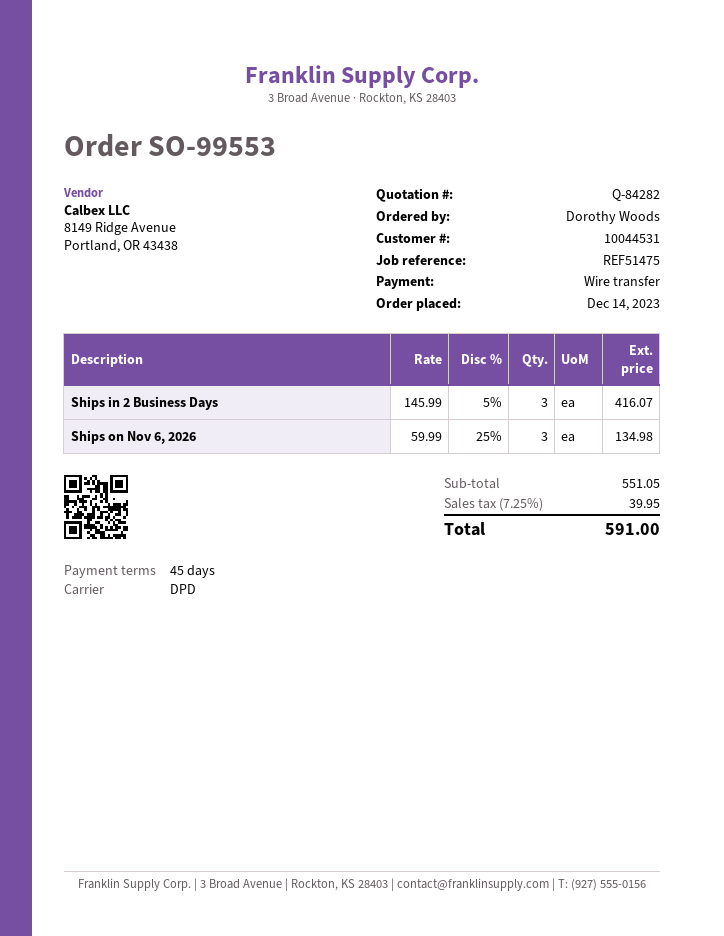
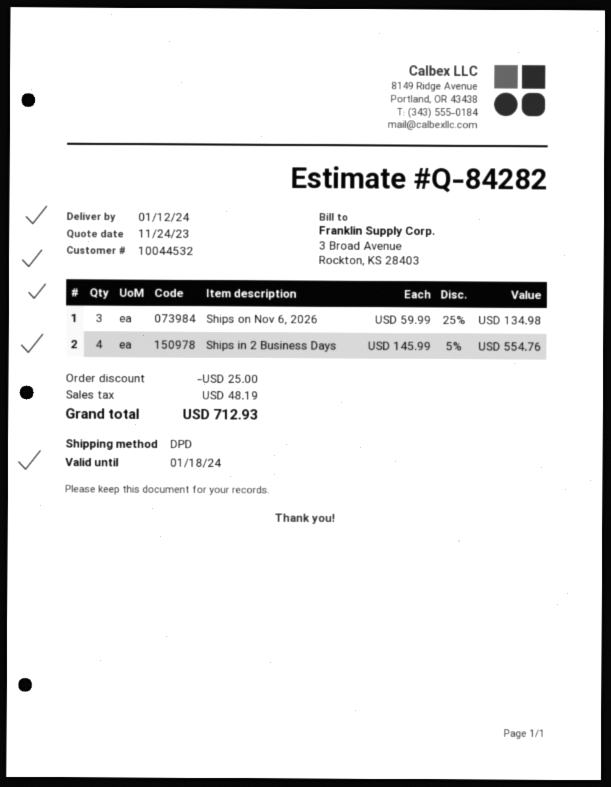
customer number: 10044531 -> 10044532
Ships in 2 Business Days: 3 x 145.99 - 5% = 416.07 -> 4 x 145.99 - 5% = 554.76
discount: none -> 25.00
tax: 39.95 -> 48.19
total: 591.00 -> 712.93

